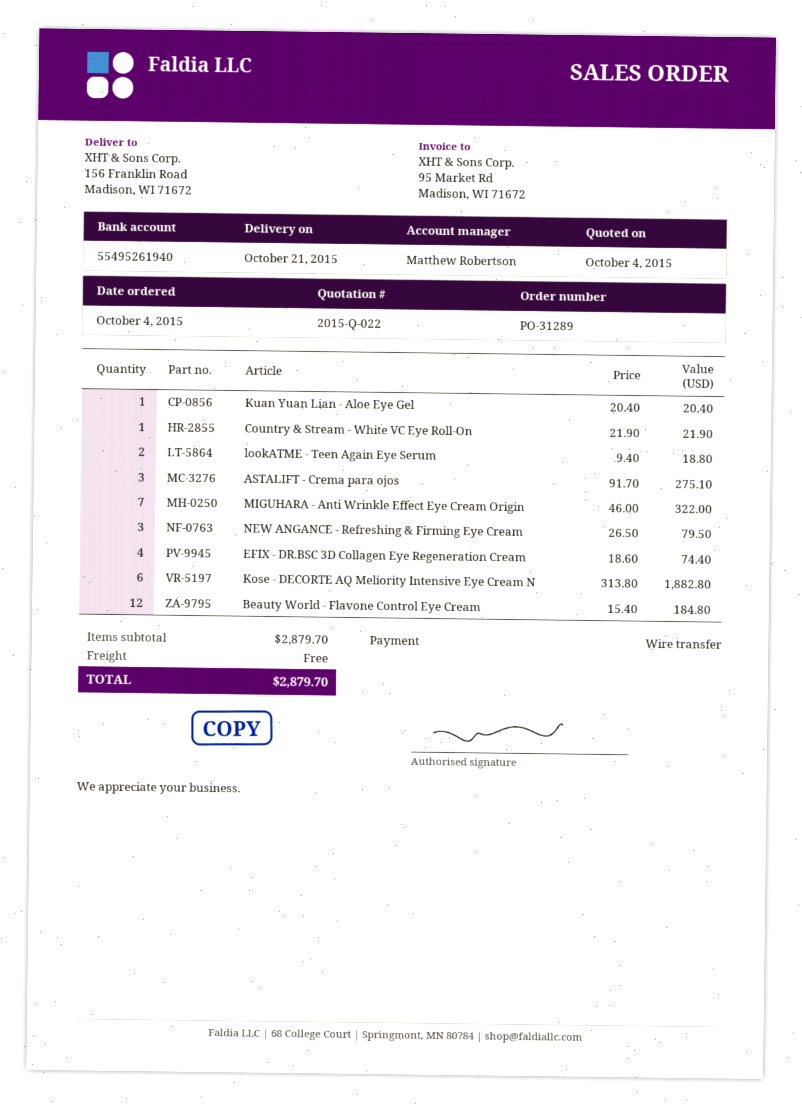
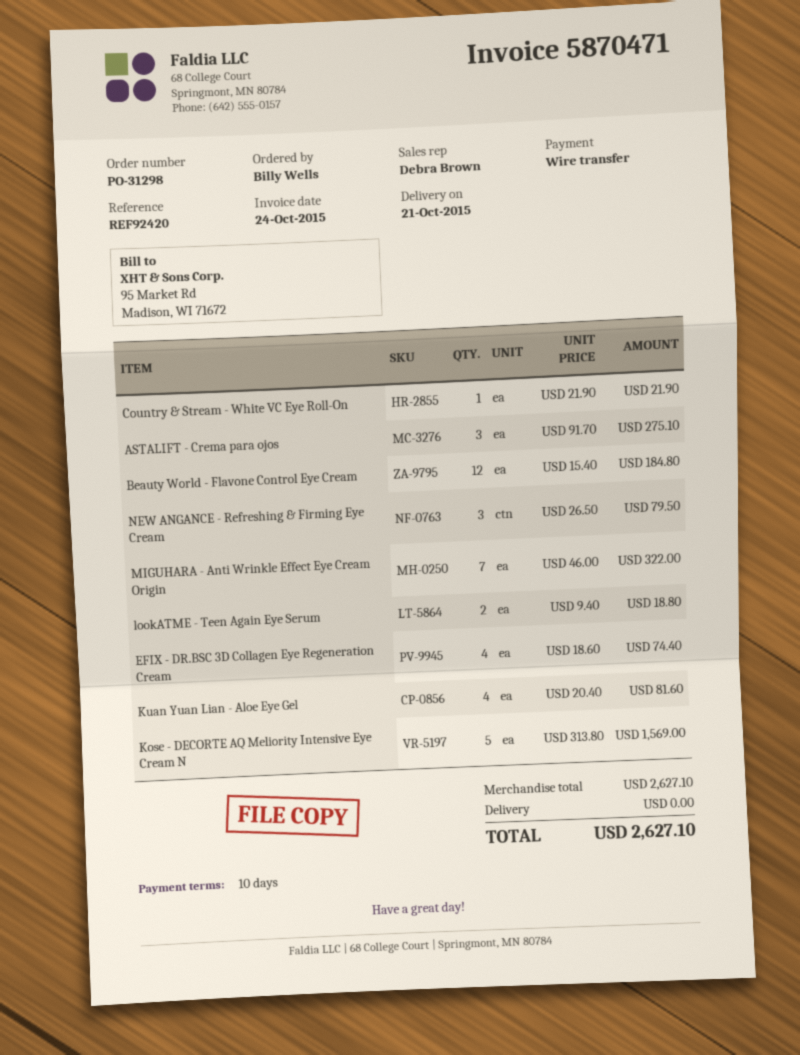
order number: PO-31289 -> PO-31298
sales rep: Matthew Robertson -> Debra Brown
Kuan Yuan Lian - Aloe Eye Gel: 1 x 20.40 = 20.40 -> 4 x 20.40 = 81.60
Kose - DECORTE AQ Meliority Intensive Eye Cream N: 6 x 313.80 = 1882.80 -> 5 x 313.80 = 1569.00
subtotal: 2879.70 -> 2627.10
total: 2879.70 -> 2627.10

